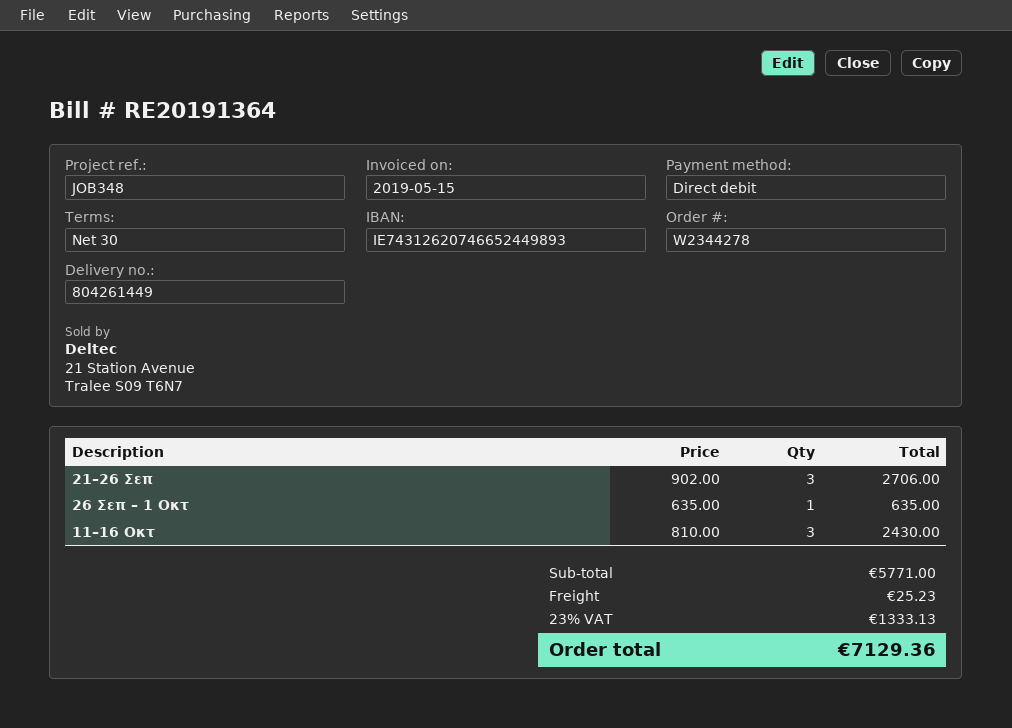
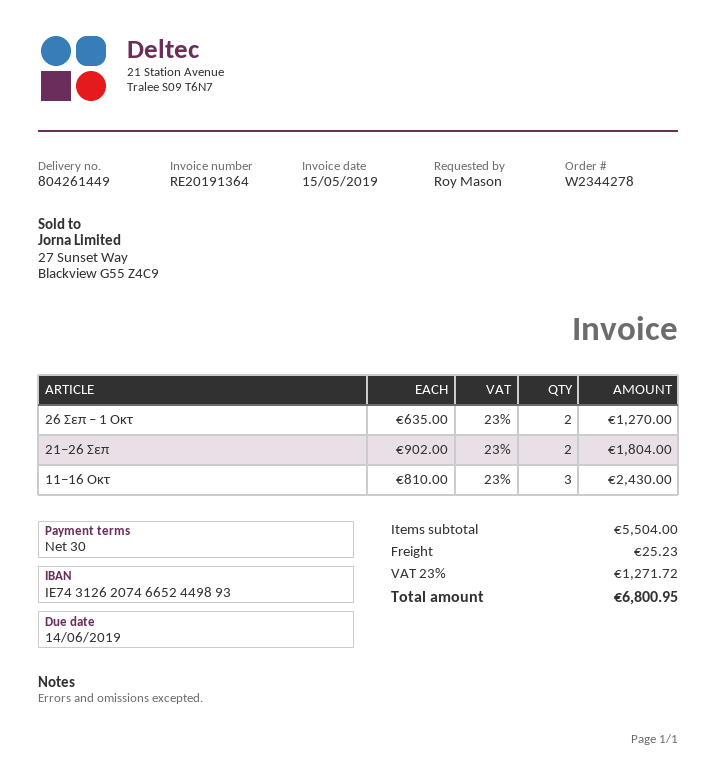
21–26 Σεπ: 3 x 902.00 = 2706.00 -> 2 x 902.00 = 1804.00
26 Σεπ – 1 Οκτ: 1 x 635.00 = 635.00 -> 2 x 635.00 = 1270.00
subtotal: 5771.00 -> 5504.00
tax: 23% = 1333.13 -> 23% = 1271.72
total: 7129.36 -> 6800.95

